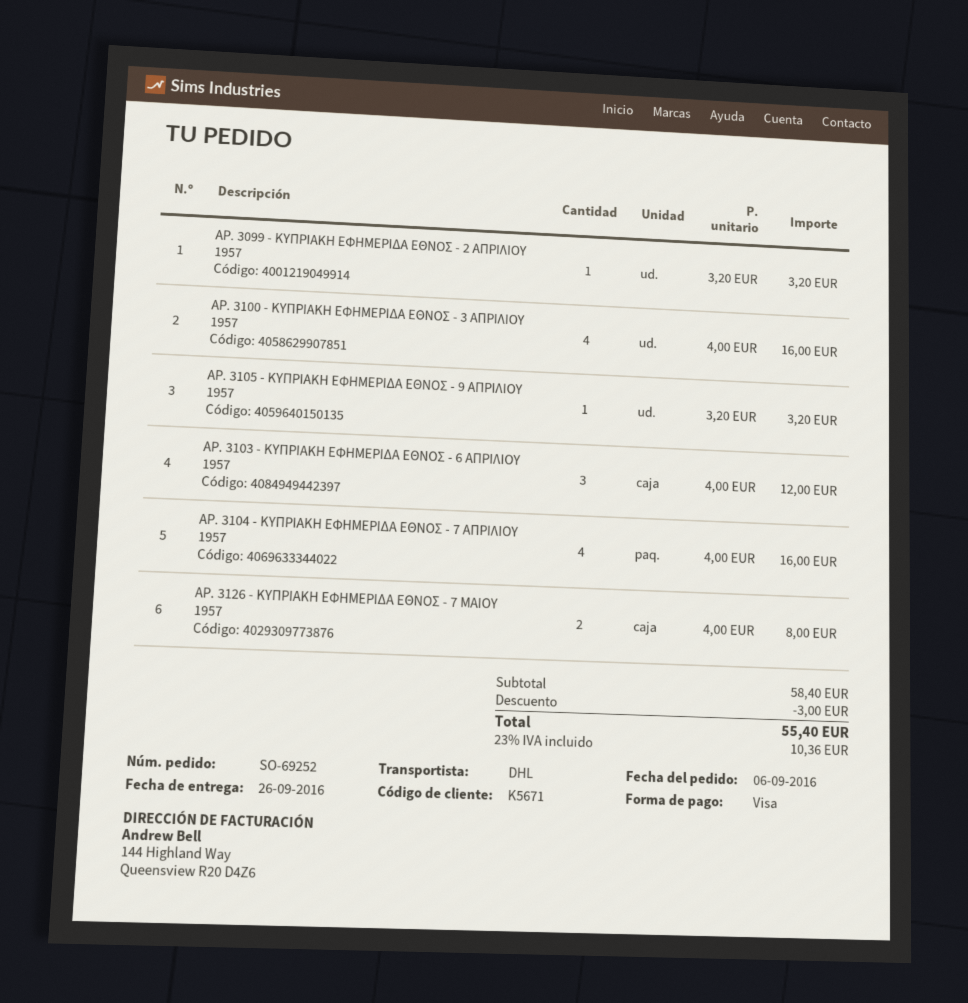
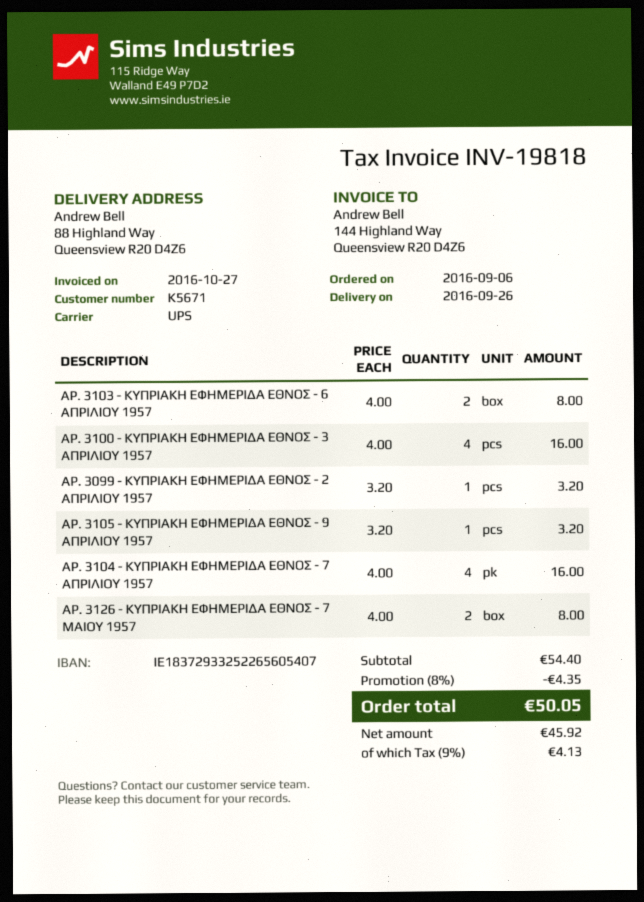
shipping method: DHL -> UPS
ΑΡ. 3103 - ΚΥΠΡΙΑΚΗ ΕΦΗΜΕΡΙΔΑ ΕΘΝΟΣ - 6 ΑΠΡΙΛΙΟΥ 1957: 3 x 4.00 = 12.00 -> 2 x 4.00 = 8.00
subtotal: 58.40 -> 54.40
discount: 3.00 -> 4.35
tax: 23% = 10.36 -> 9% = 4.13
total: 55.40 -> 50.05

